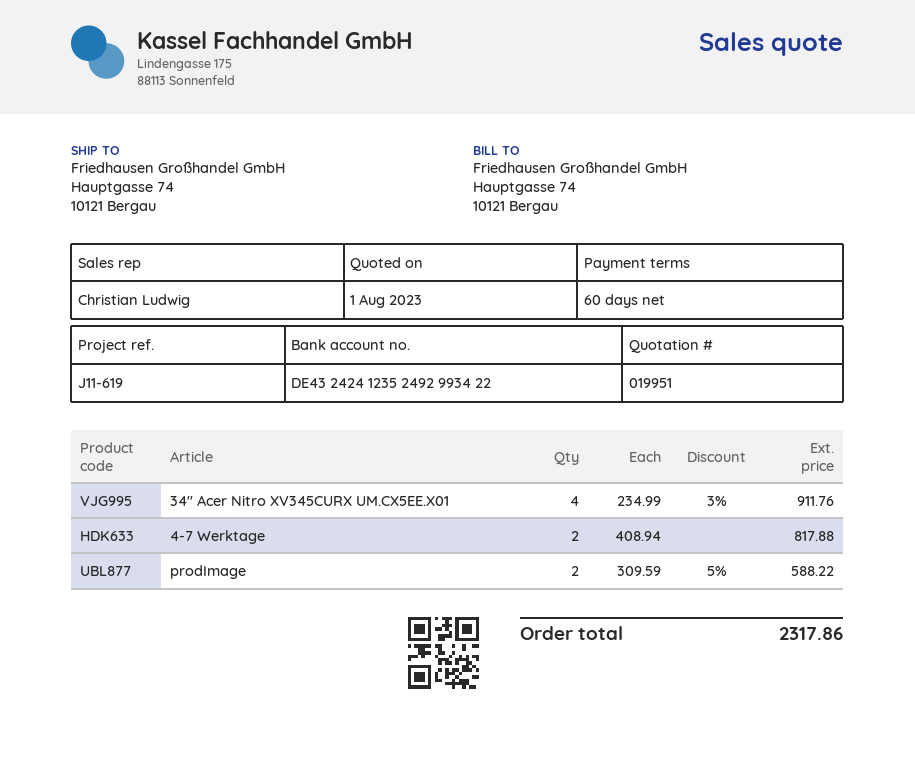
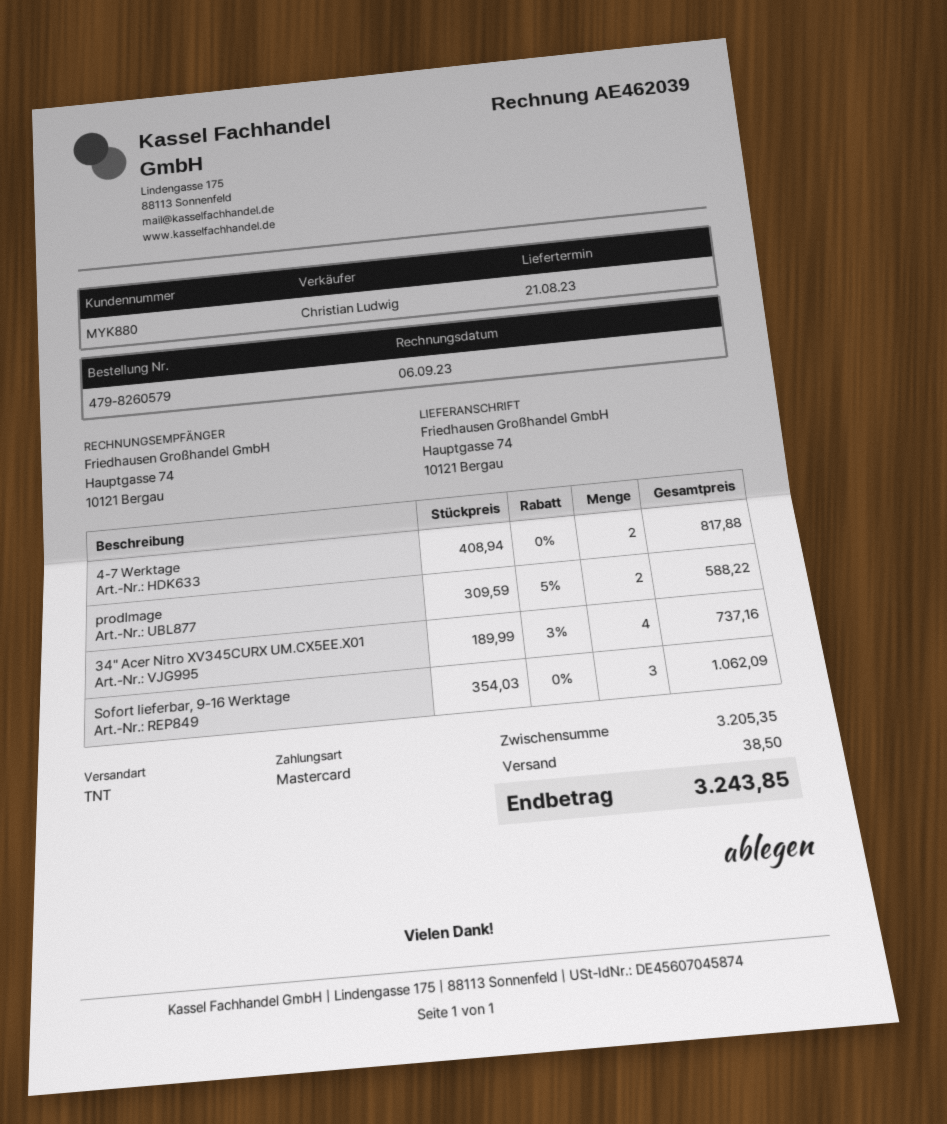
34" Acer Nitro XV345CURX UM.CX5EE.X01: 4 x 234.99 - 3% = 911.76 -> 4 x 189.99 - 3% = 737.16
Sofort lieferbar, 9-16 Werktage: none -> 3 x 354.03 = 1062.09
shipping: none -> 38.50
total: 2317.86 -> 3243.85

